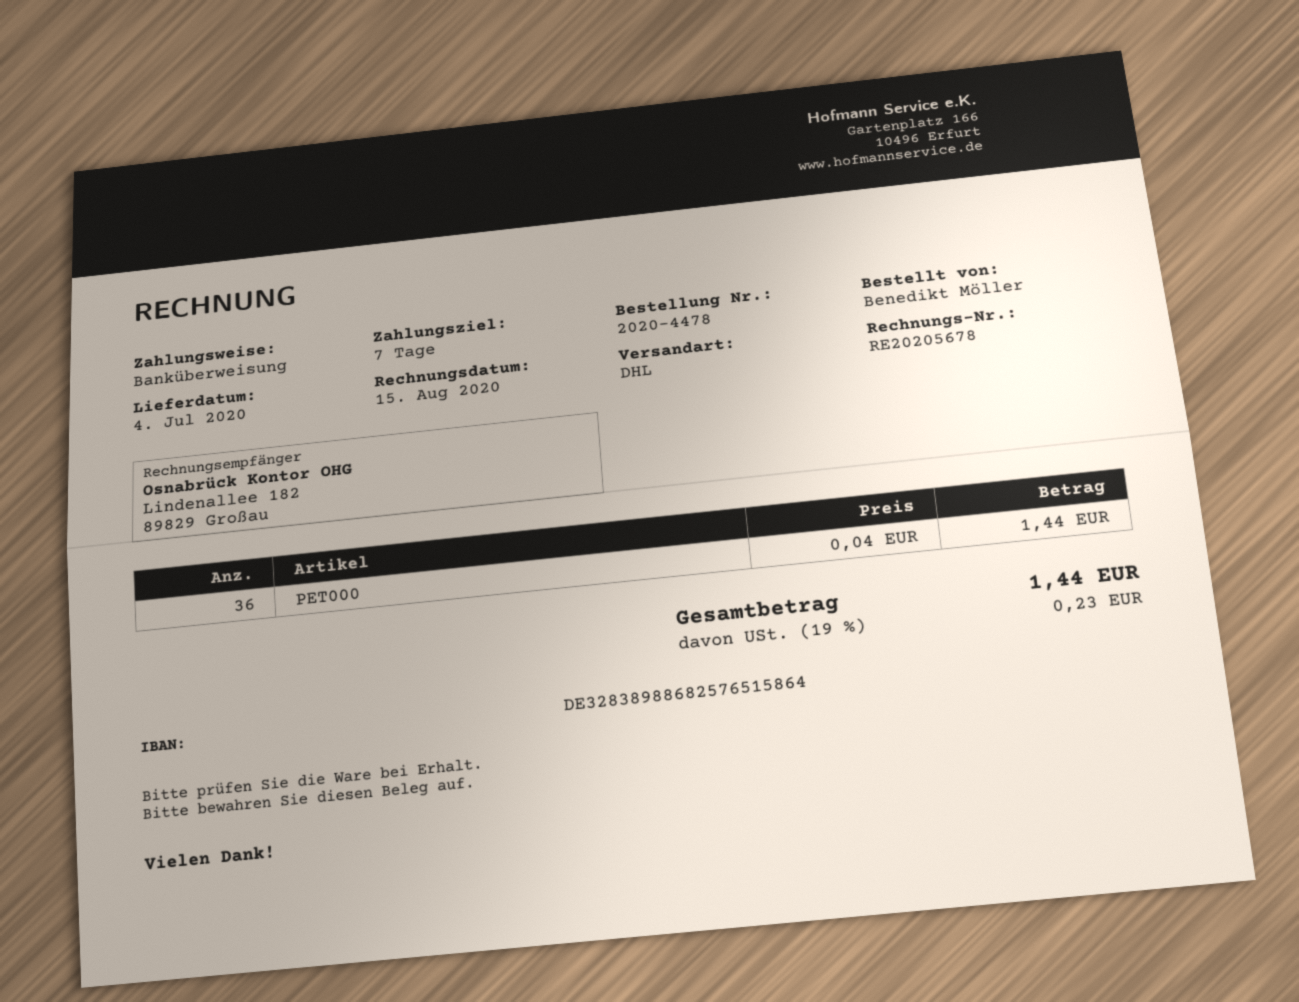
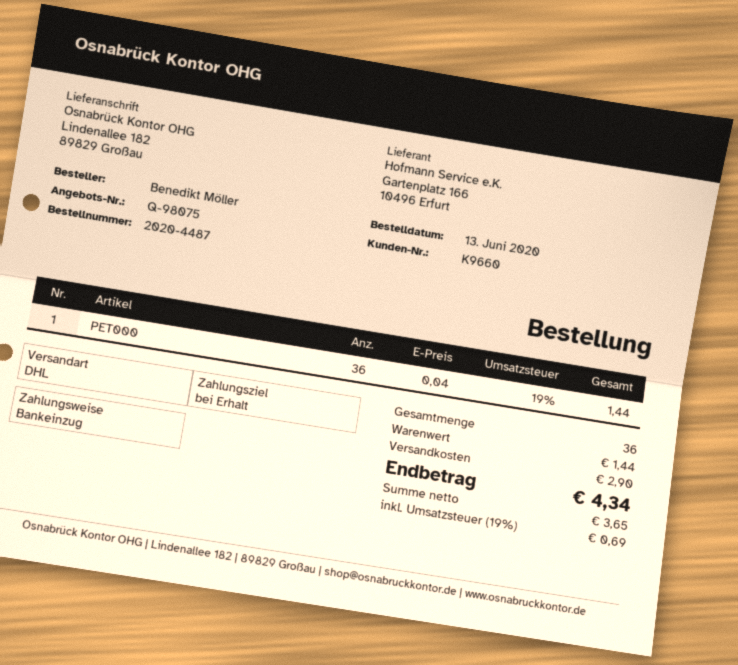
order number: 2020-4478 -> 2020-4487
payment terms: 7 days -> on receipt
payment method: bank transfer -> direct debit
shipping: none -> 2.90
tax: 19% = 0.23 -> 19% = 0.69
total: 1.44 -> 4.34

